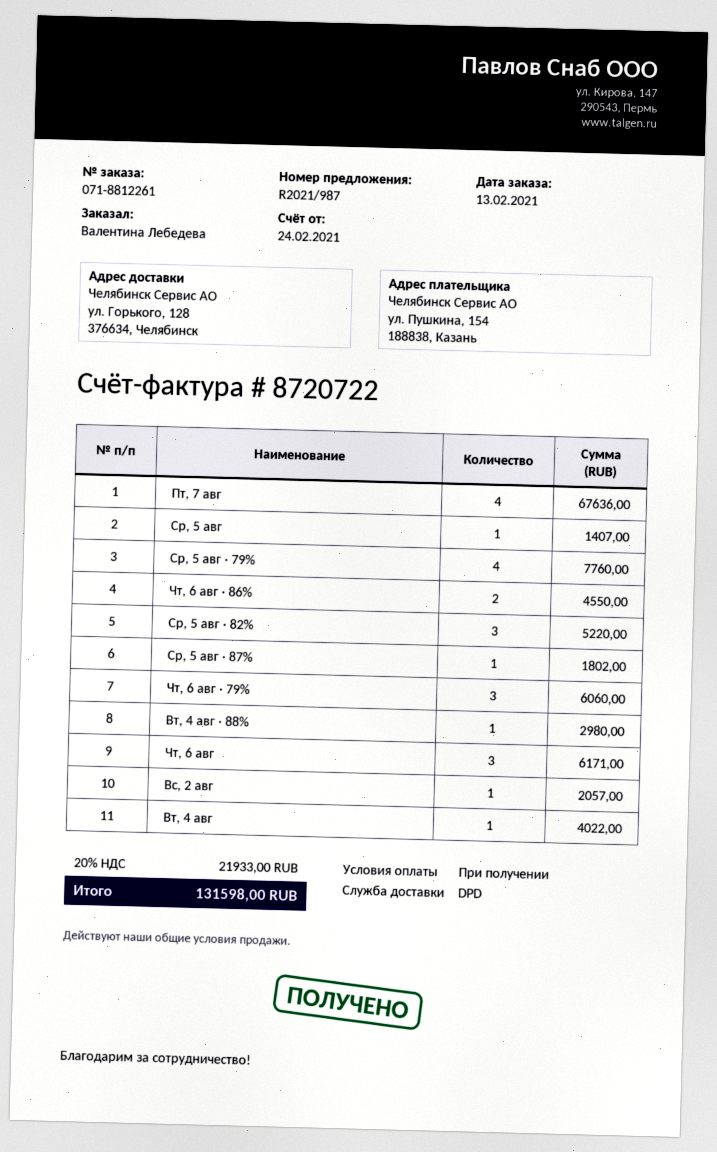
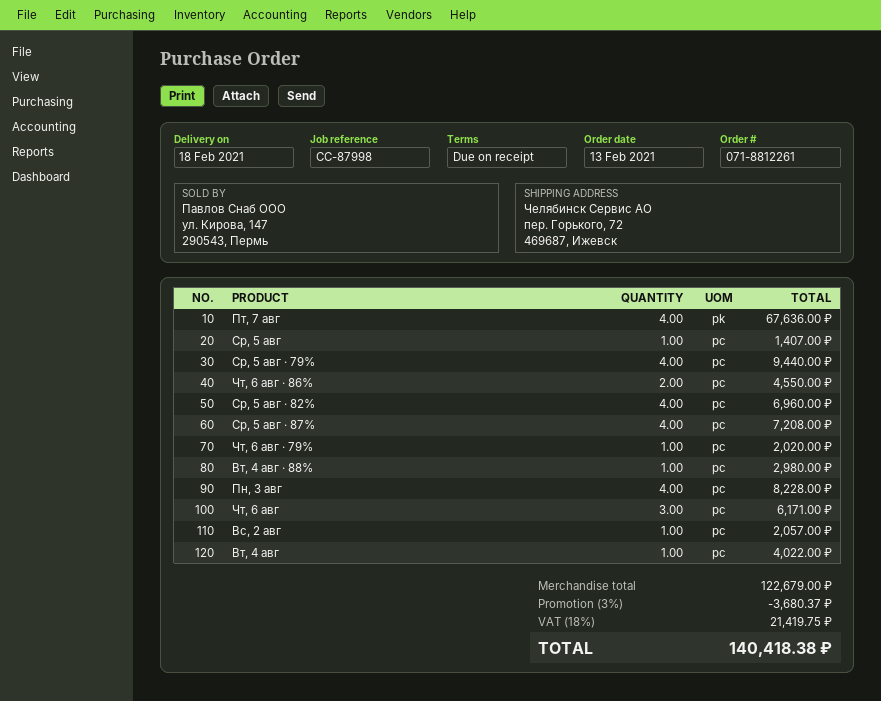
ship to: ул. Горького, 128, 376634, Челябинск -> пер. Горького, 72, 469687, Ижевск
Ср, 5 авг · 79%: 4 for 7760.00 -> 4 for 9440.00
Ср, 5 авг · 82%: 3 for 5220.00 -> 4 for 6960.00
Ср, 5 авг · 87%: 1 for 1802.00 -> 4 for 7208.00
Чт, 6 авг · 79%: 3 for 6060.00 -> 1 for 2020.00
Пн, 3 авг: none -> 4 for 8228.00
discount: none -> 3% = 3680.37
tax: 20% = 21933.00 -> 18% = 21419.75
total: 131598.00 -> 140418.38

